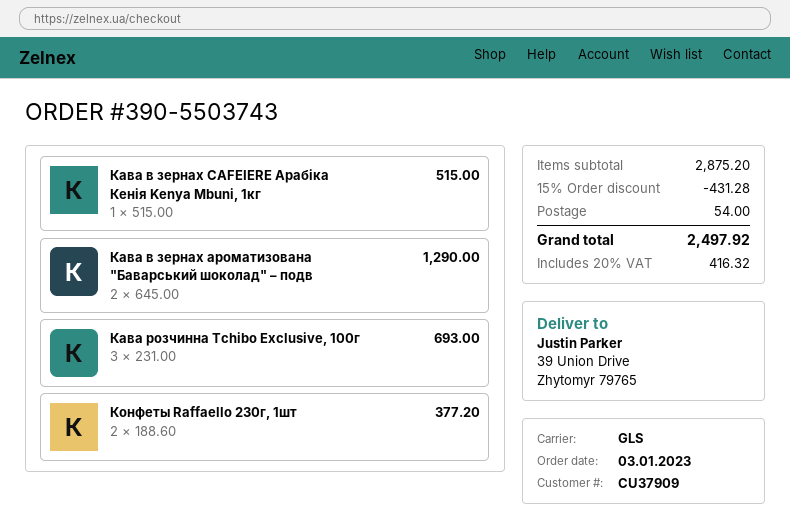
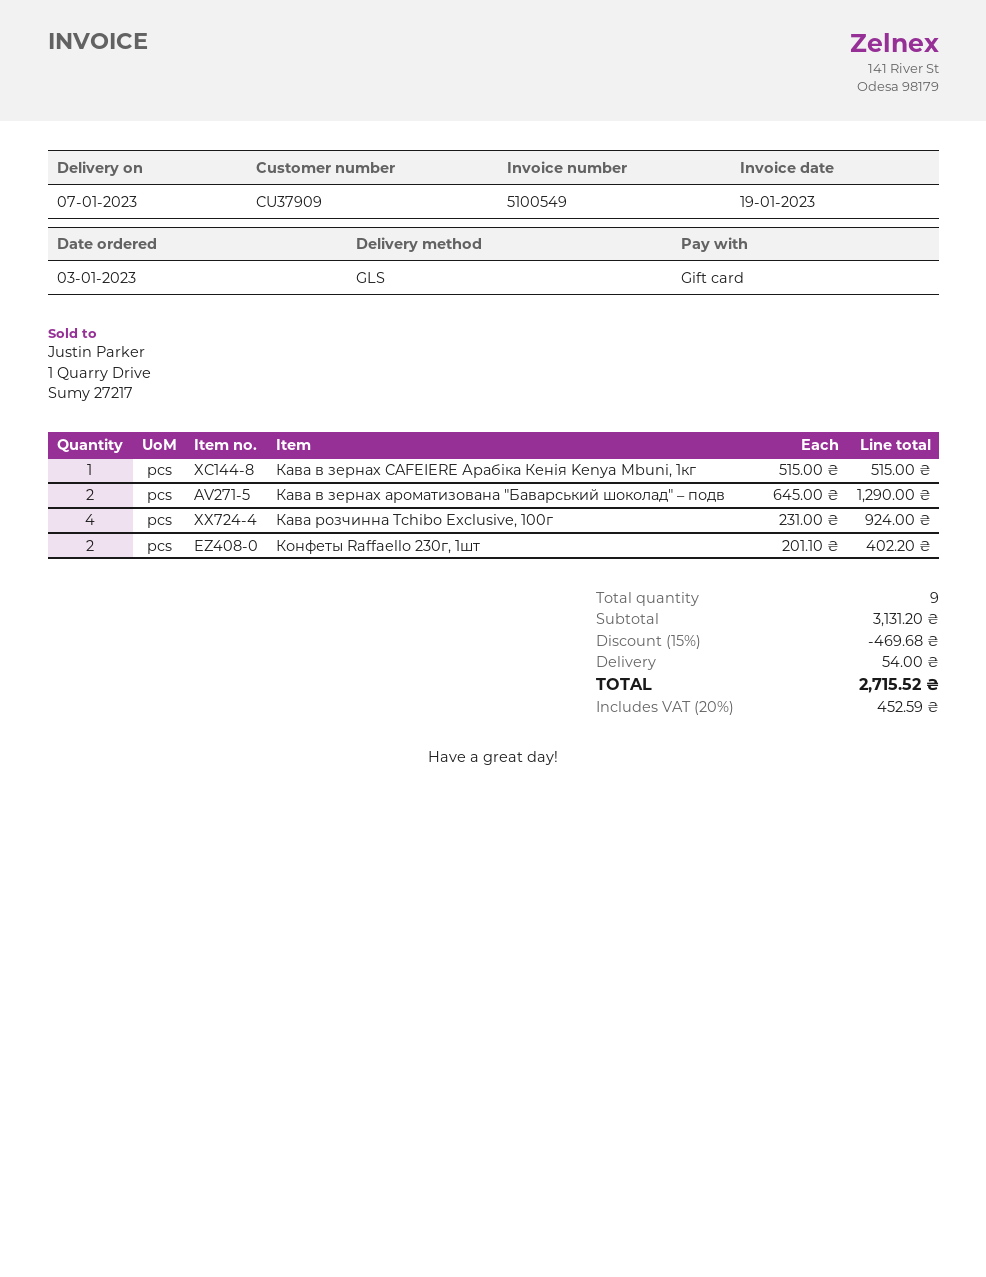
Кава розчинна Tchibo Exclusive, 100г: 3 x 231.00 = 693.00 -> 4 x 231.00 = 924.00
Конфеты Raffaello 230г, 1шт: 2 x 188.60 = 377.20 -> 2 x 201.10 = 402.20
subtotal: 2875.20 -> 3131.20
discount: 15% = 431.28 -> 15% = 469.68
tax: 20% = 416.32 -> 20% = 452.59
total: 2497.92 -> 2715.52

